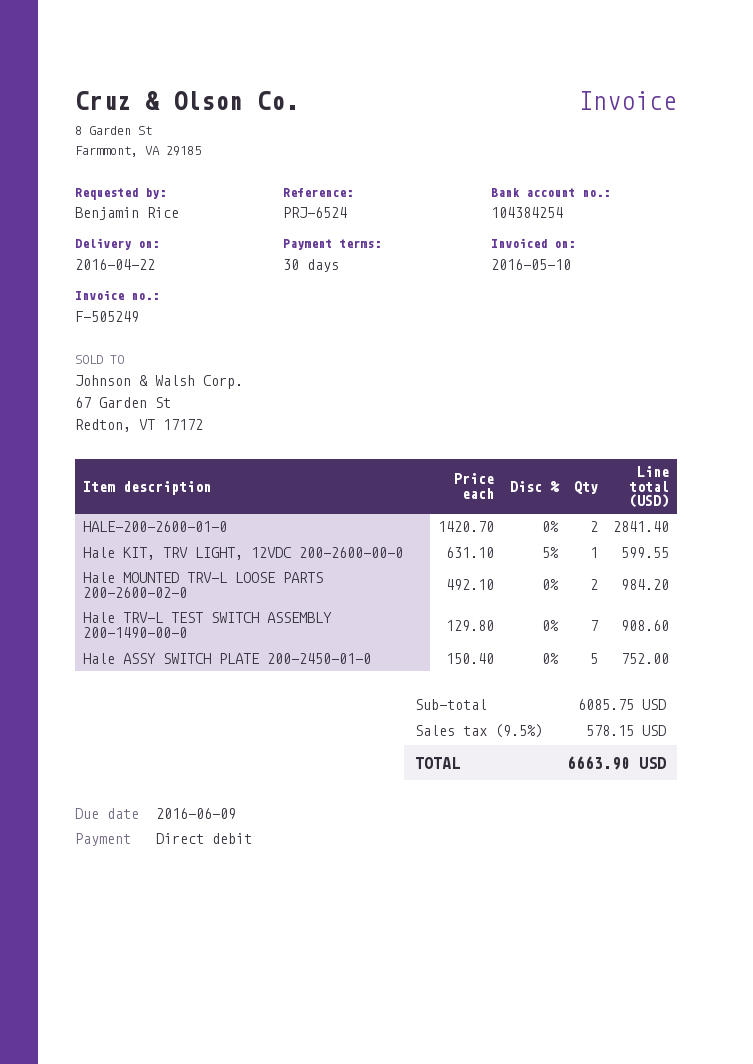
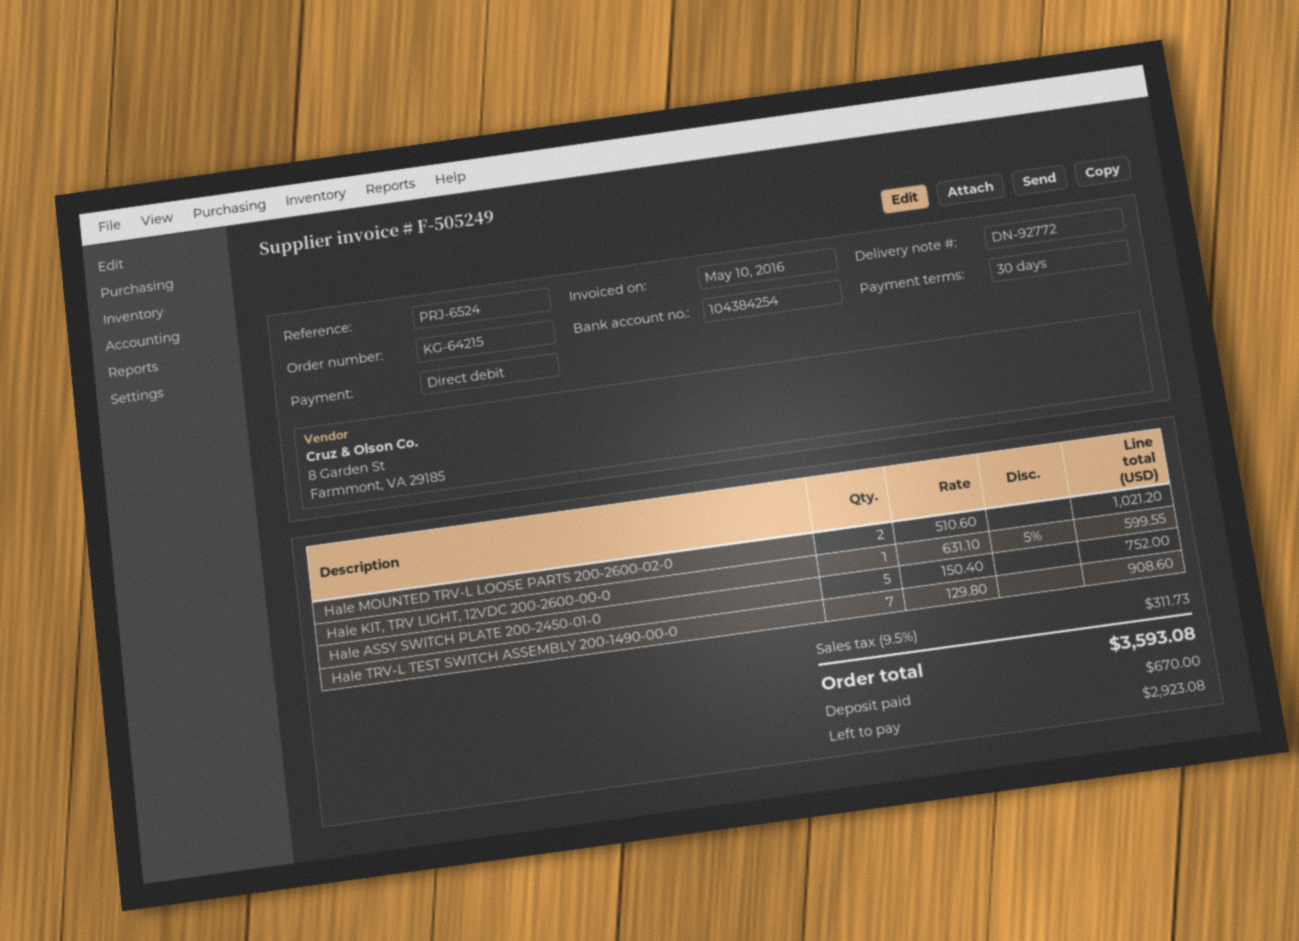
HALE-200-2600-01-0: 2 x 1420.70 = 2841.40 -> none
Hale MOUNTED TRV-L LOOSE PARTS 200-2600-02-0: 2 x 492.10 = 984.20 -> 2 x 510.60 = 1021.20
tax: 9.5% = 578.15 -> 9.5% = 311.73
total: 6663.90 -> 3593.08

